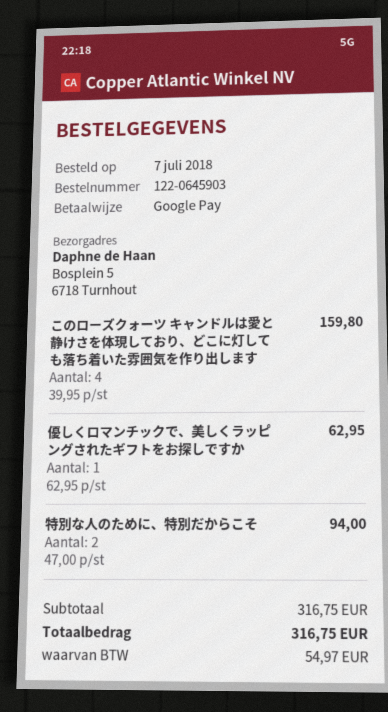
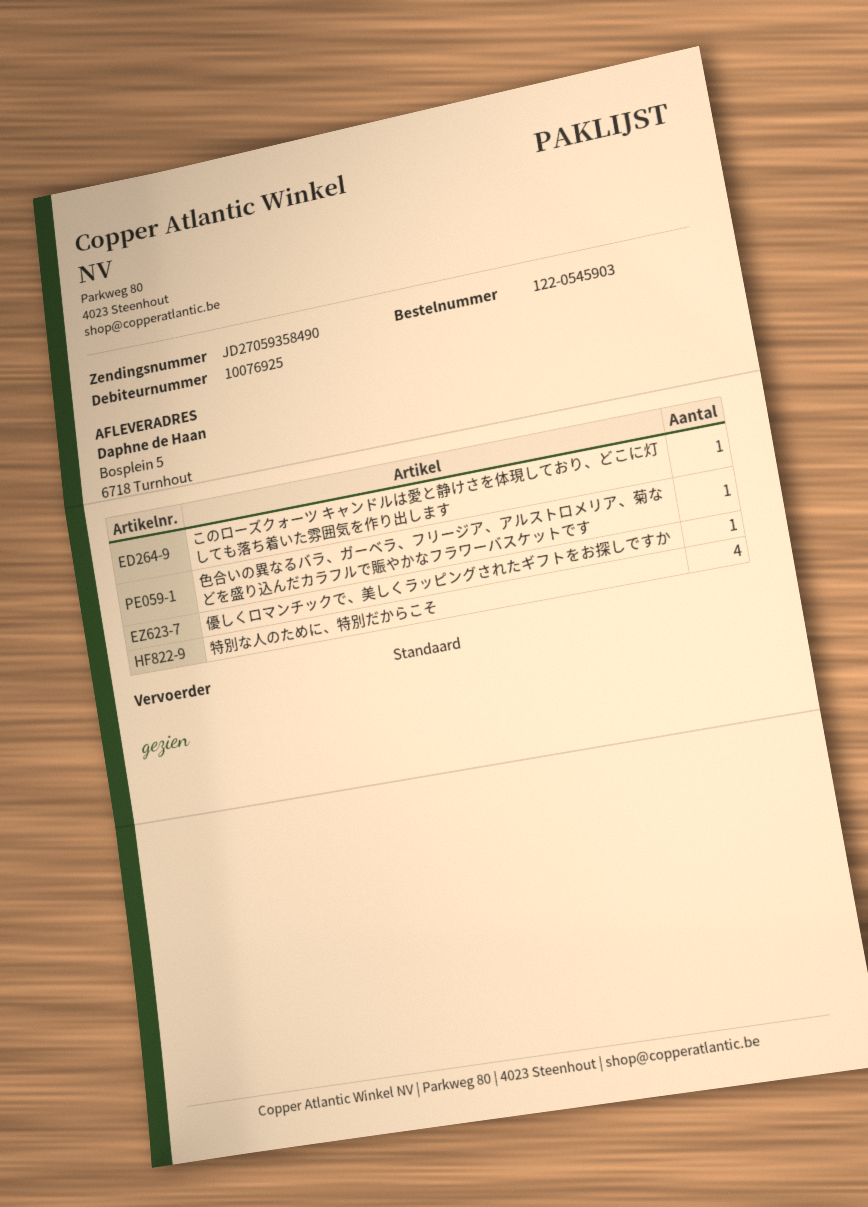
order number: 122-0645903 -> 122-0545903
このローズクォーツ キャンドルは愛と静けさを体現しており、どこに灯しても落ち着いた雰囲気を作り出します: 4 -> 1
特別な人のために、特別だからこそ: 2 -> 4
色合いの異なるバラ、ガーベラ、フリージア、アルストロメリア、菊などを盛り込んだカラフルで賑やかなフラワーバスケットです: none -> 1

